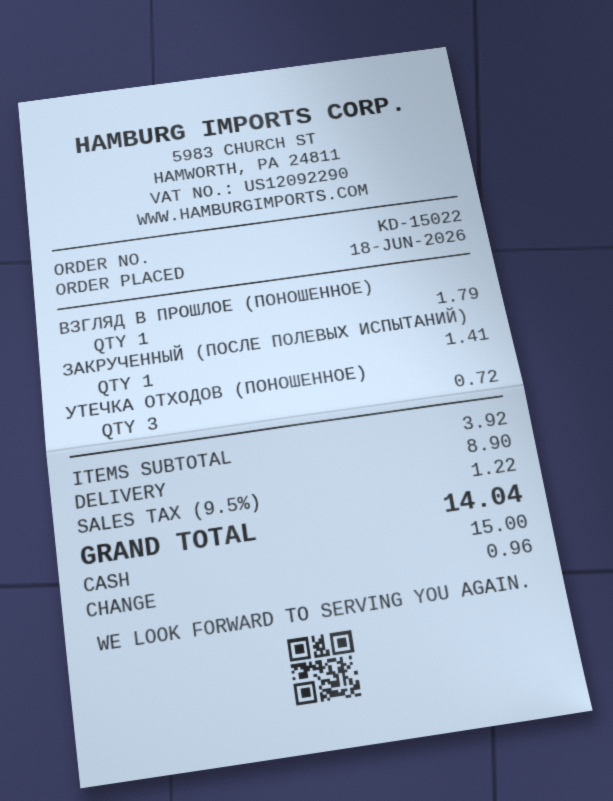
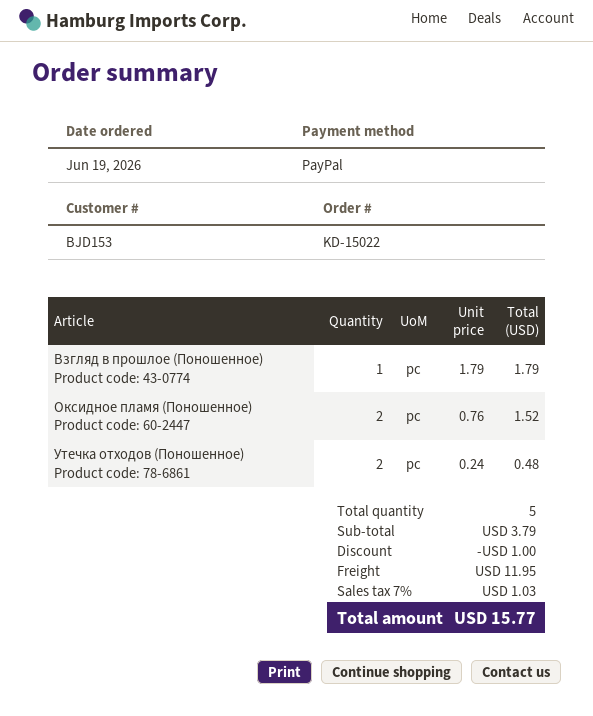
order date: 2026-06-18 -> 2026-06-19
payment method: cash -> PayPal
ЗАКРУЧЕННЫЙ (ПОСЛЕ ПОЛЕВЫХ ИСПЫТАНИЙ): 1 for 1.41 -> none
УТЕЧКА ОТХОДОВ (ПОНОШЕННОЕ): 3 for 0.72 -> 2 for 0.48
Оксидное пламя (Поношенное): none -> 2 for 1.52
subtotal: 3.92 -> 3.79
discount: none -> 1.00
shipping: 8.90 -> 11.95
tax: 9.5% = 1.22 -> 7% = 1.03
total: 14.04 -> 15.77

